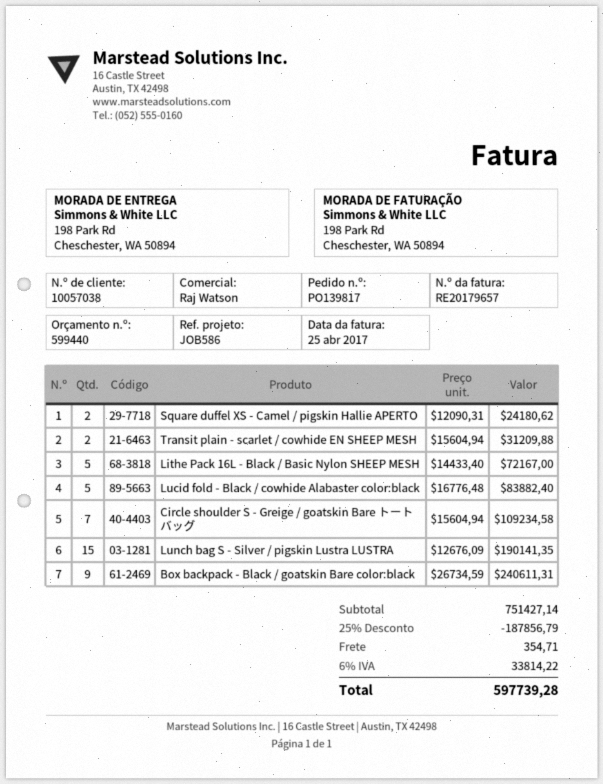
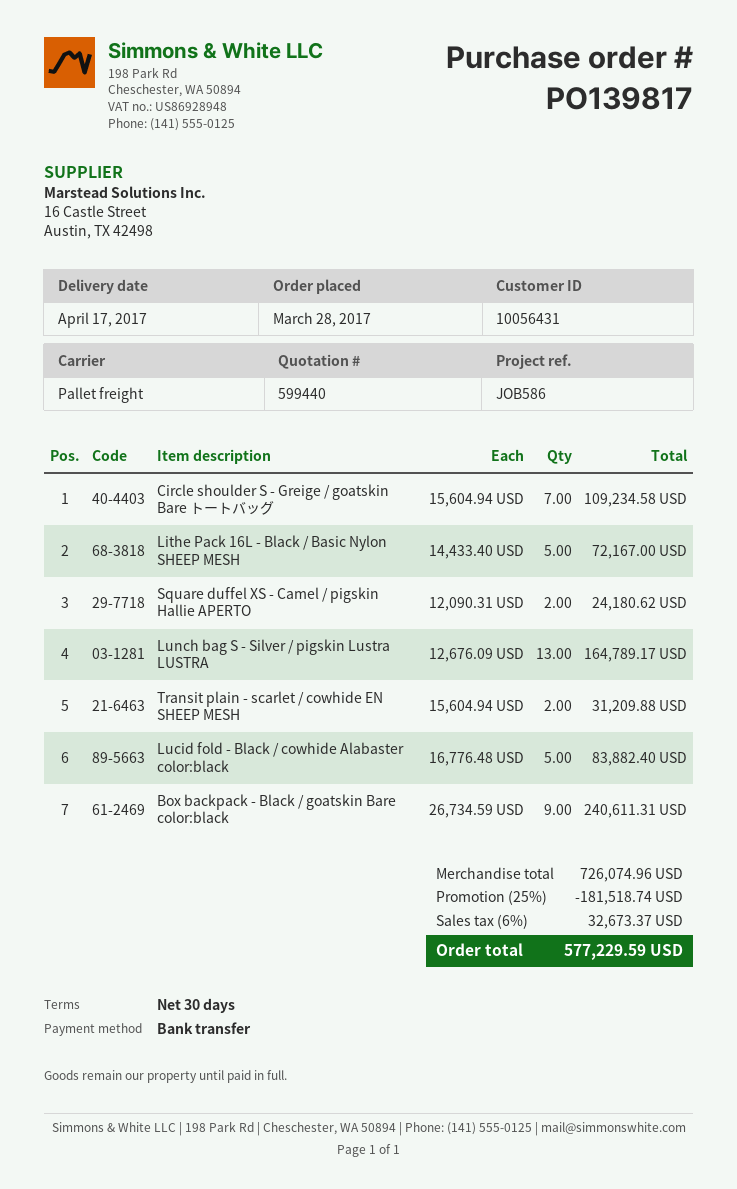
customer number: 10057038 -> 10056431
Lunch bag S - Silver / pigskin Lustra LUSTRA: 15 x 12676.09 = 190141.35 -> 13 x 12676.09 = 164789.17
subtotal: 751427.14 -> 726074.96
discount: 25% = 187856.79 -> 25% = 181518.74
shipping: 354.71 -> none
tax: 6% = 33814.22 -> 6% = 32673.37
total: 597739.28 -> 577229.59

